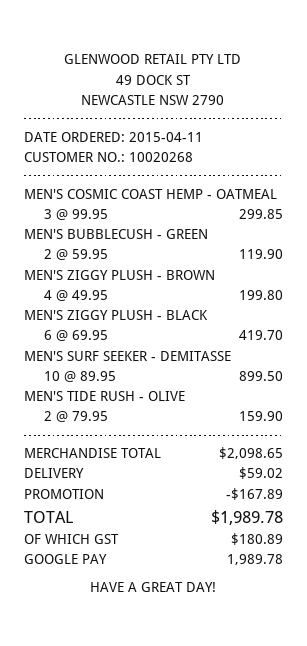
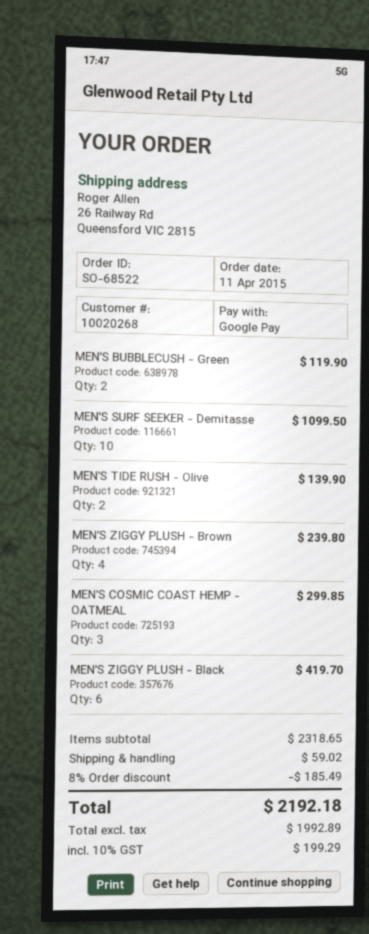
MEN'S ZIGGY PLUSH - BROWN: 4 for 199.80 -> 4 for 239.80
MEN'S SURF SEEKER - DEMITASSE: 10 for 899.50 -> 10 for 1099.50
MEN'S TIDE RUSH - OLIVE: 2 for 159.90 -> 2 for 139.90
subtotal: 2098.65 -> 2318.65
discount: 167.89 -> 185.49
tax: 180.89 -> 199.29
total: 1989.78 -> 2192.18

